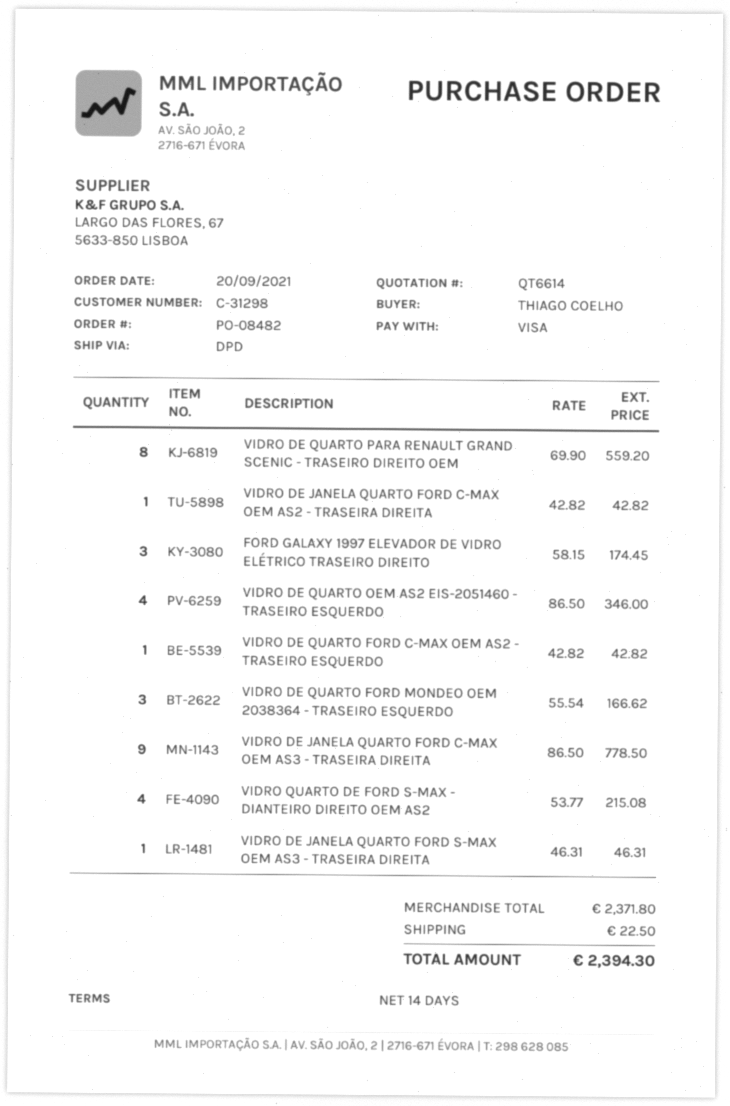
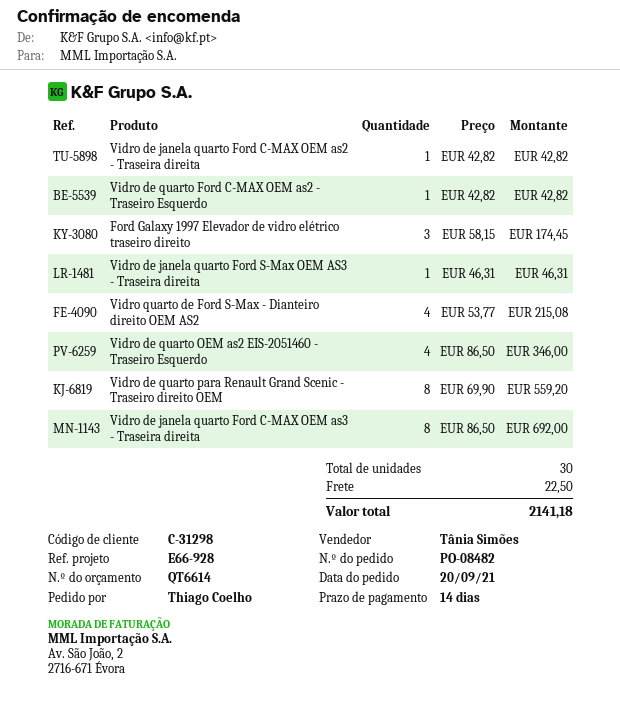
VIDRO DE QUARTO FORD MONDEO OEM 2038364 - TRASEIRO ESQUERDO: 3 x 55.54 = 166.62 -> none
VIDRO DE JANELA QUARTO FORD C-MAX OEM AS3 - TRASEIRA DIREITA: 9 x 86.50 = 778.50 -> 8 x 86.50 = 692.00
total: 2394.30 -> 2141.18

